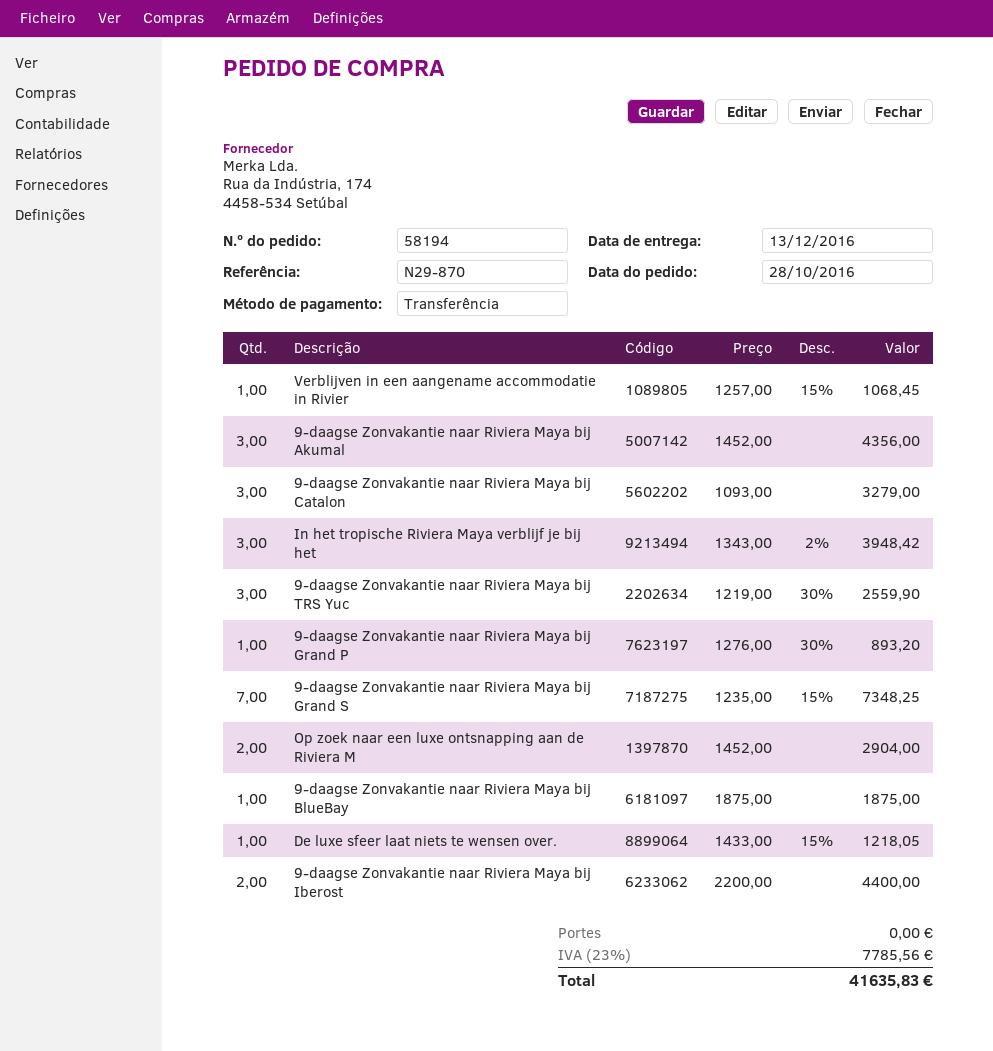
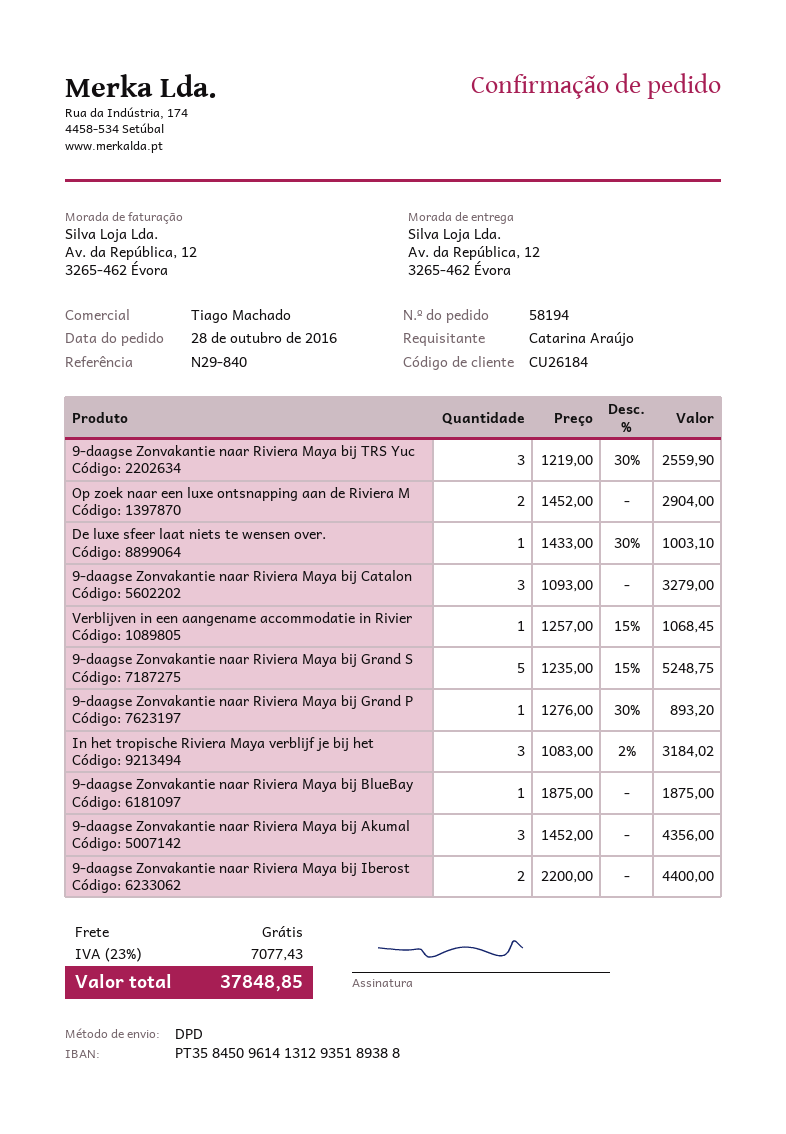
reference: N29-870 -> N29-840
In het tropische Riviera Maya verblijf je bij het: 3 x 1343.00 - 2% = 3948.42 -> 3 x 1083.00 - 2% = 3184.02
9-daagse Zonvakantie naar Riviera Maya bij Grand S: 7 x 1235.00 - 15% = 7348.25 -> 5 x 1235.00 - 15% = 5248.75
De luxe sfeer laat niets te wensen over.: 1 x 1433.00 - 15% = 1218.05 -> 1 x 1433.00 - 30% = 1003.10
tax: 23% = 7785.56 -> 23% = 7077.43
total: 41635.83 -> 37848.85

